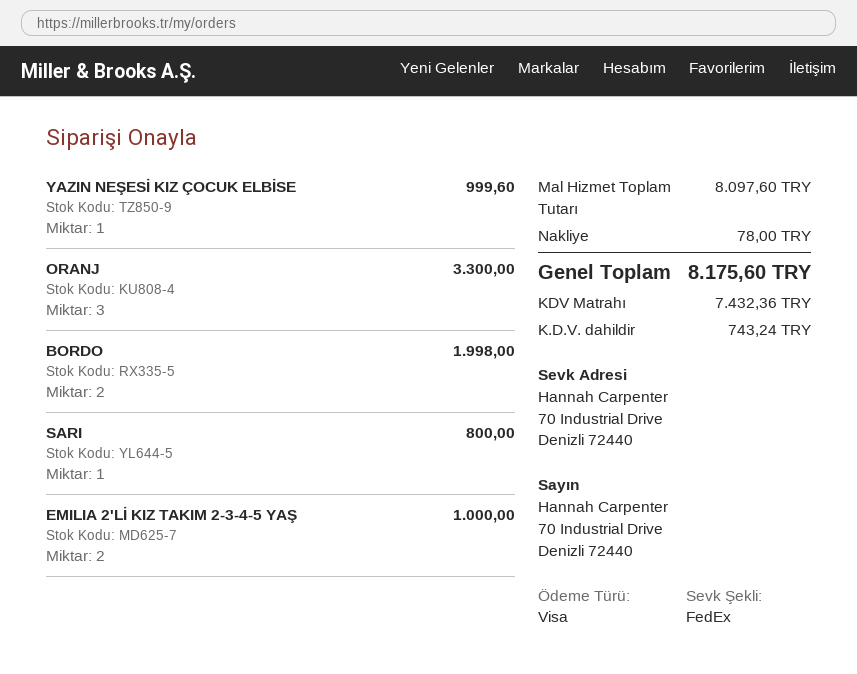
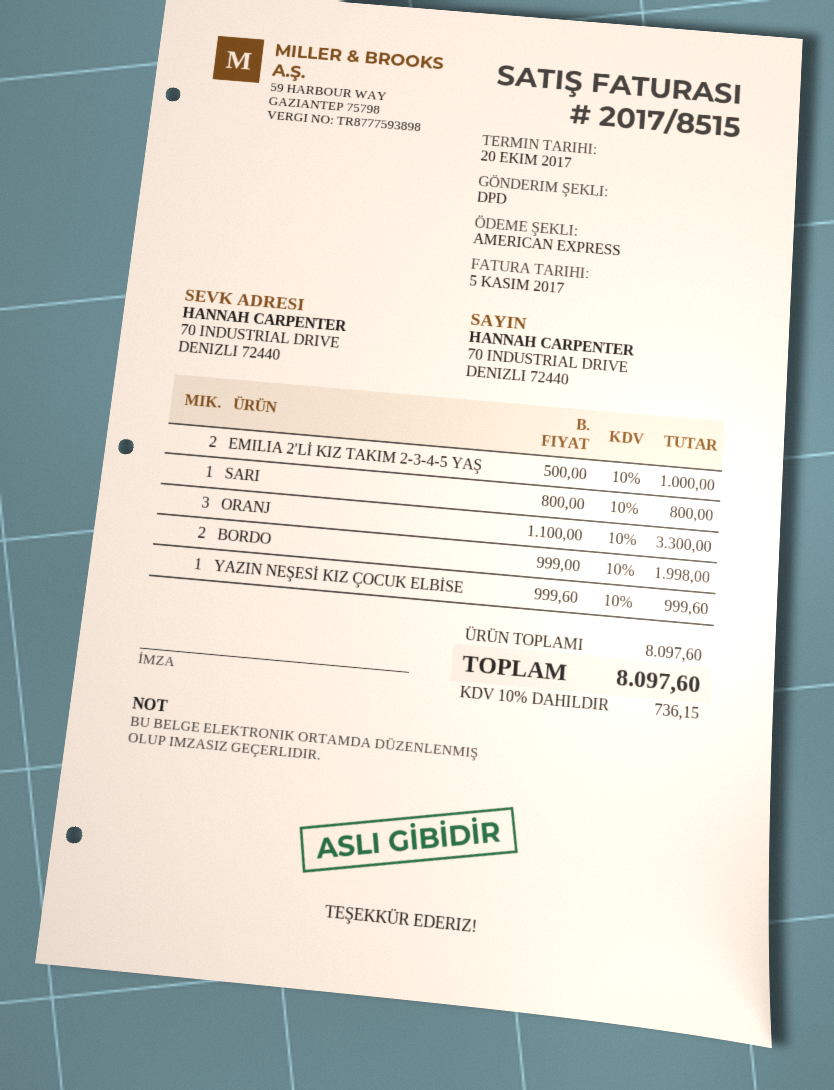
payment method: Visa -> American Express
shipping method: FedEx -> DPD
shipping: 78.00 -> none
tax: 743.24 -> 736.15
total: 8175.60 -> 8097.60

